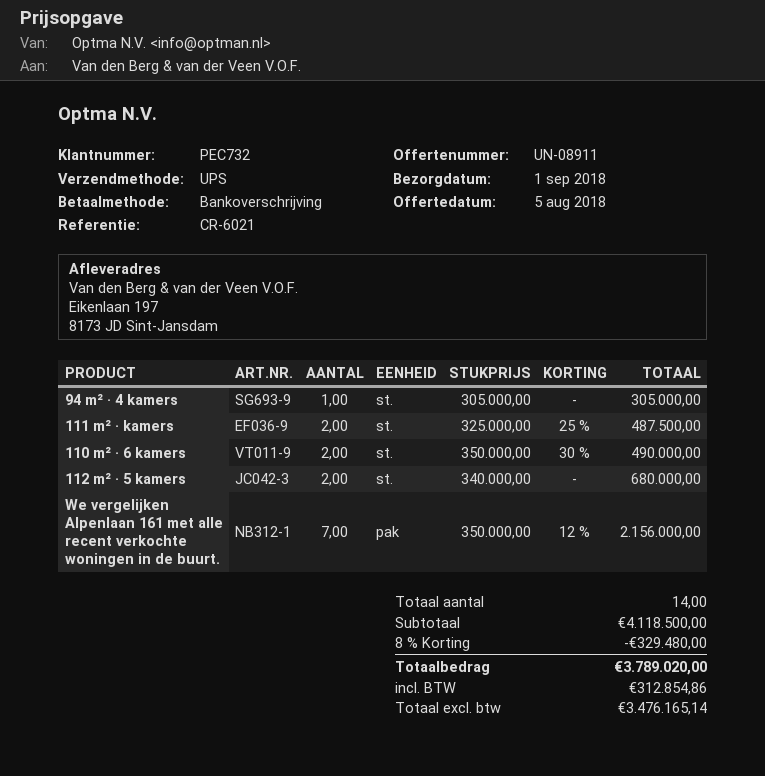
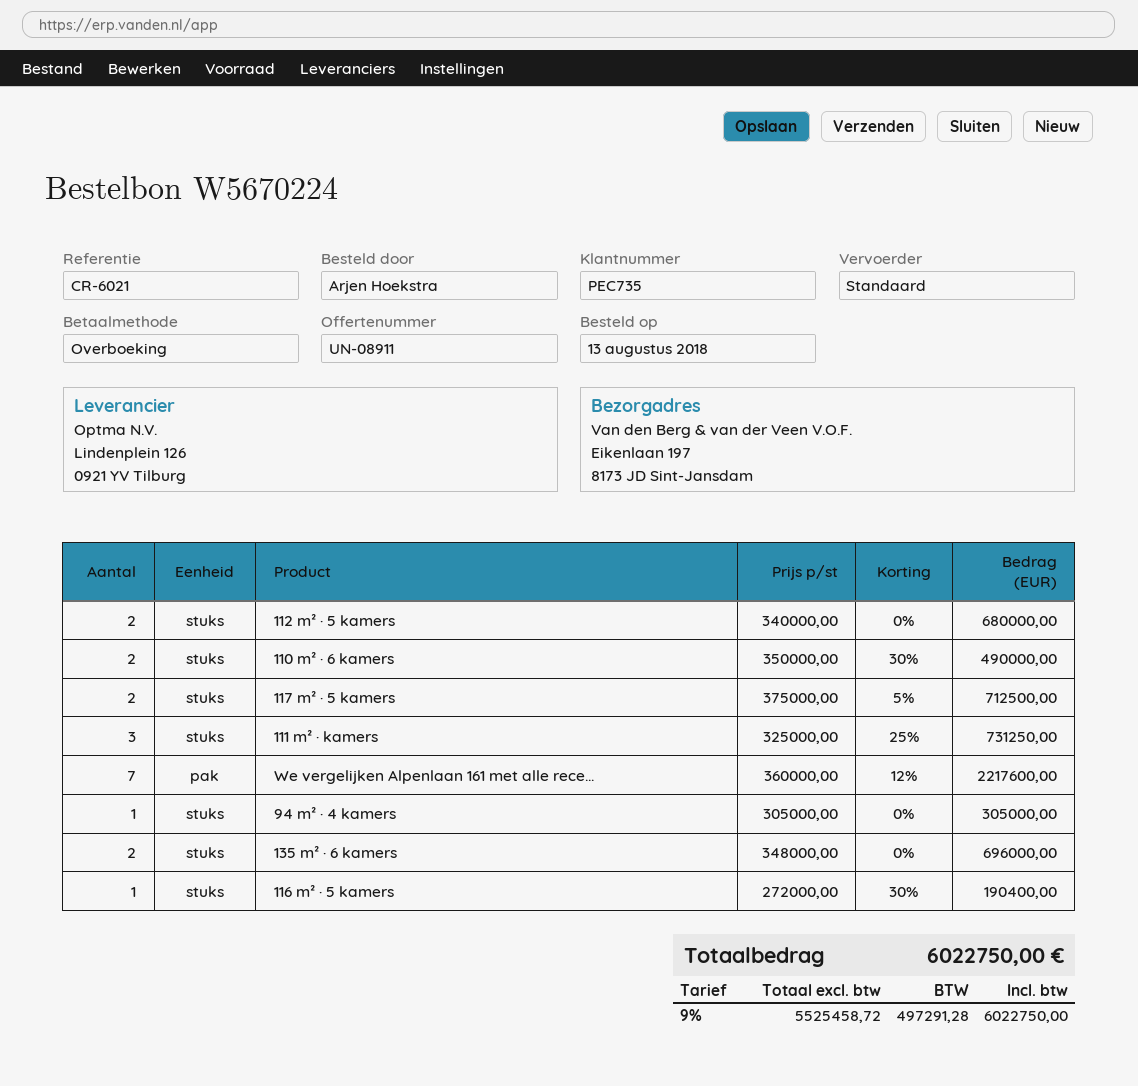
customer number: PEC732 -> PEC735
shipping method: UPS -> standard
111 m² · kamers: 2 x 325000.00 - 25% = 487500.00 -> 3 x 325000.00 - 25% = 731250.00
We vergelijken Alpenlaan 161 met alle recent verkochte woningen in de buurt.: 7 x 350000.00 - 12% = 2156000.00 -> 7 x 360000.00 - 12% = 2217600.00
117 m² · 5 kamers: none -> 2 x 375000.00 - 5% = 712500.00
135 m² · 6 kamers: none -> 2 x 348000.00 = 696000.00
116 m² · 5 kamers: none -> 1 x 272000.00 - 30% = 190400.00
discount: 8% = 329480.00 -> none
net: 3476165.14 -> 5525458.72
tax: 312854.86 -> 497291.28
total: 3789020.00 -> 6022750.00

